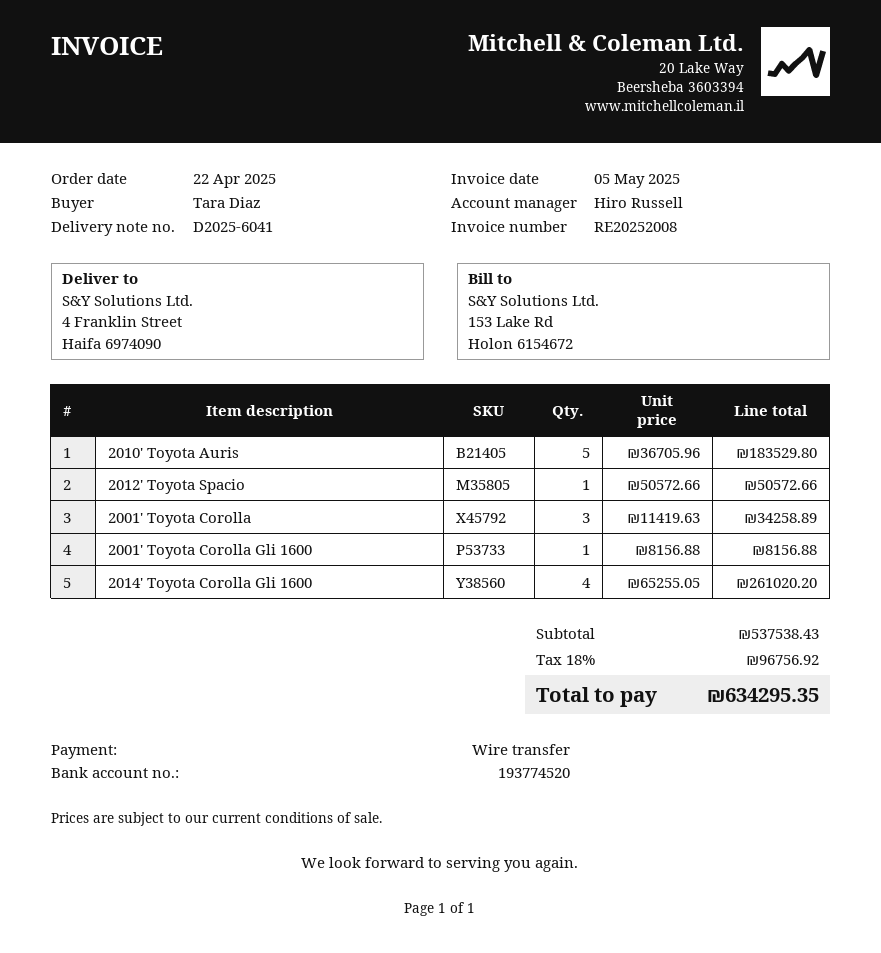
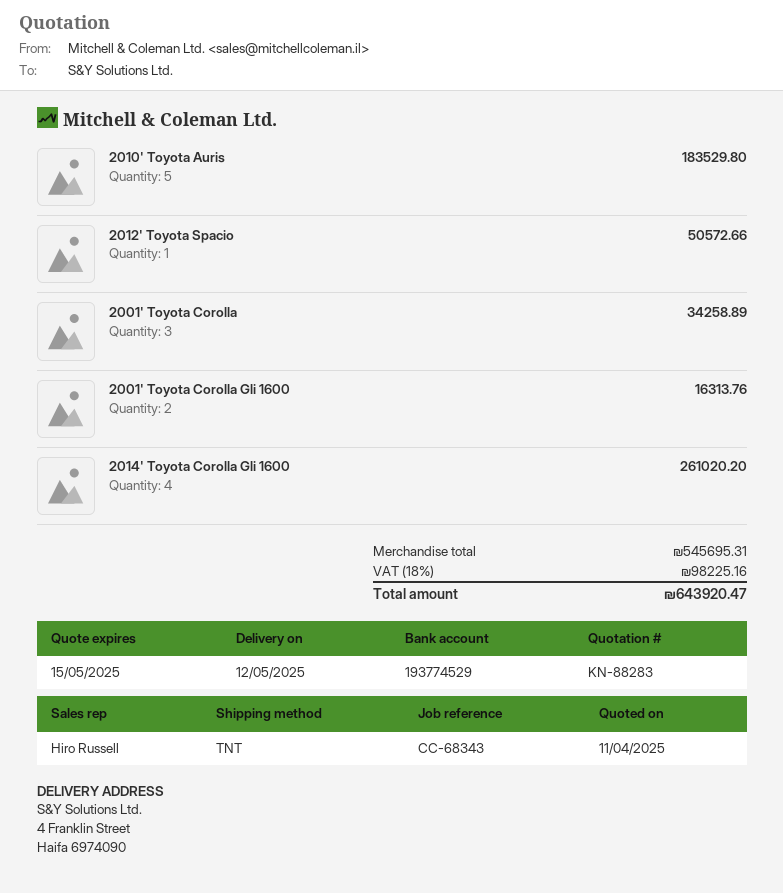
bank account: 193774520 -> 193774529
2001' Toyota Corolla Gli 1600: 1 for 8156.88 -> 2 for 16313.76
subtotal: 537538.43 -> 545695.31
tax: 18% = 96756.92 -> 18% = 98225.16
total: 634295.35 -> 643920.47

